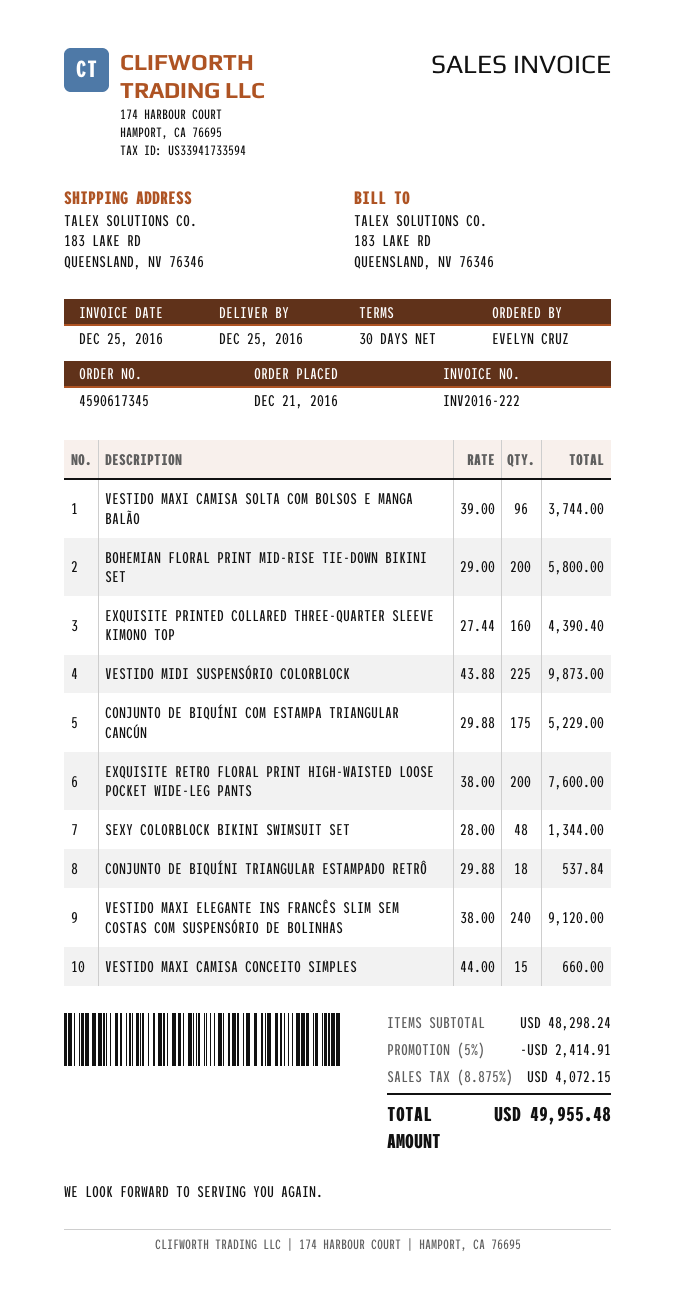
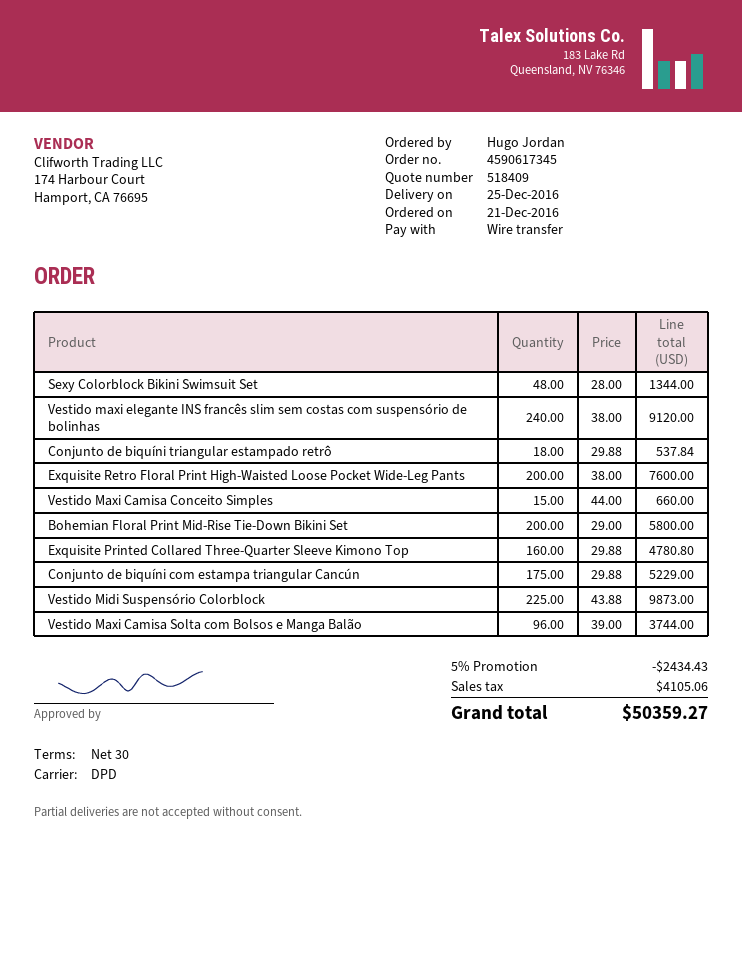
ordered by: EVELYN CRUZ -> Hugo Jordan
EXQUISITE PRINTED COLLARED THREE-QUARTER SLEEVE KIMONO TOP: 160 x 27.44 = 4390.40 -> 160 x 29.88 = 4780.80
discount: 5% = 2414.91 -> 5% = 2434.43
tax: 4072.15 -> 4105.06
total: 49955.48 -> 50359.27

